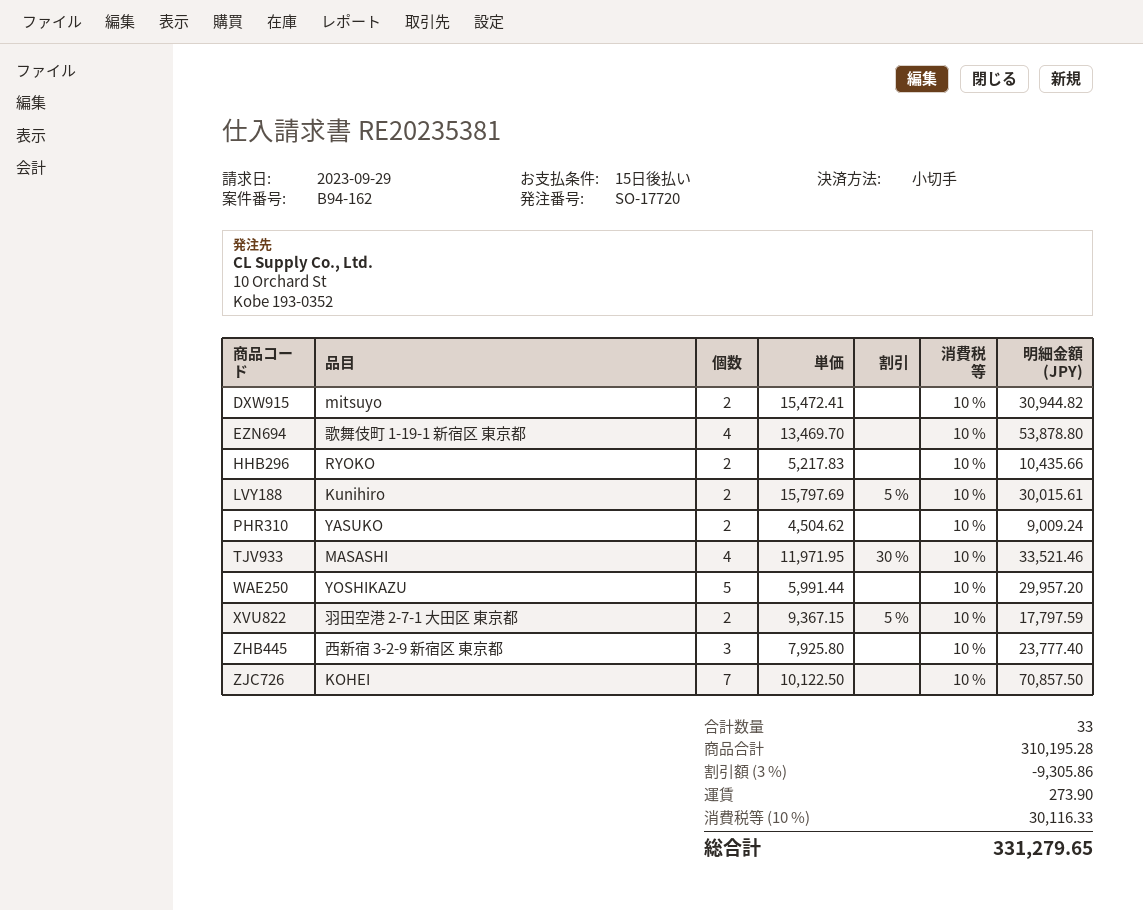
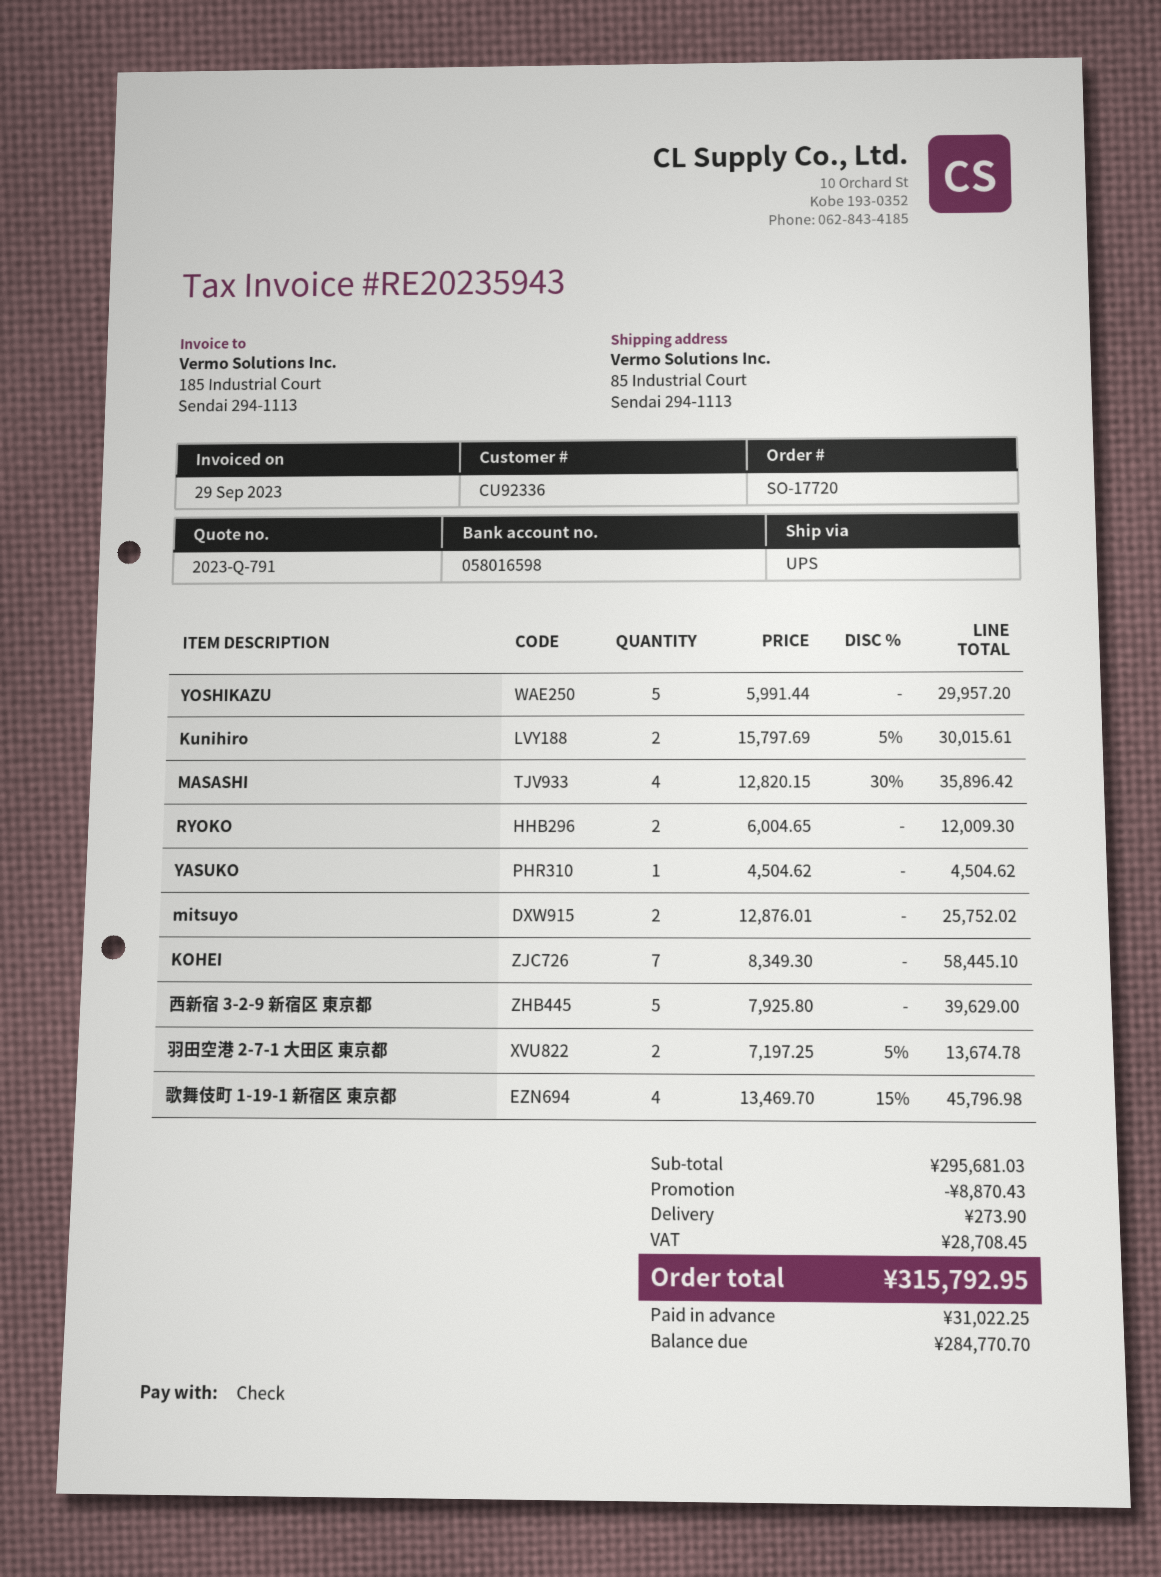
invoice number: RE20235381 -> RE20235943
mitsuyo: 2 x 15472.41 = 30944.82 -> 2 x 12876.01 = 25752.02
歌舞伎町 1-19-1 新宿区 東京都: 4 x 13469.70 = 53878.80 -> 4 x 13469.70 - 15% = 45796.98
RYOKO: 2 x 5217.83 = 10435.66 -> 2 x 6004.65 = 12009.30
YASUKO: 2 x 4504.62 = 9009.24 -> 1 x 4504.62 = 4504.62
MASASHI: 4 x 11971.95 - 30% = 33521.46 -> 4 x 12820.15 - 30% = 35896.42
羽田空港 2-7-1 大田区 東京都: 2 x 9367.15 - 5% = 17797.59 -> 2 x 7197.25 - 5% = 13674.78
西新宿 3-2-9 新宿区 東京都: 3 x 7925.80 = 23777.40 -> 5 x 7925.80 = 39629.00
KOHEI: 7 x 10122.50 = 70857.50 -> 7 x 8349.30 = 58445.10
subtotal: 310195.28 -> 295681.03
discount: 9305.86 -> 8870.43
tax: 30116.33 -> 28708.45
total: 331279.65 -> 315792.95

